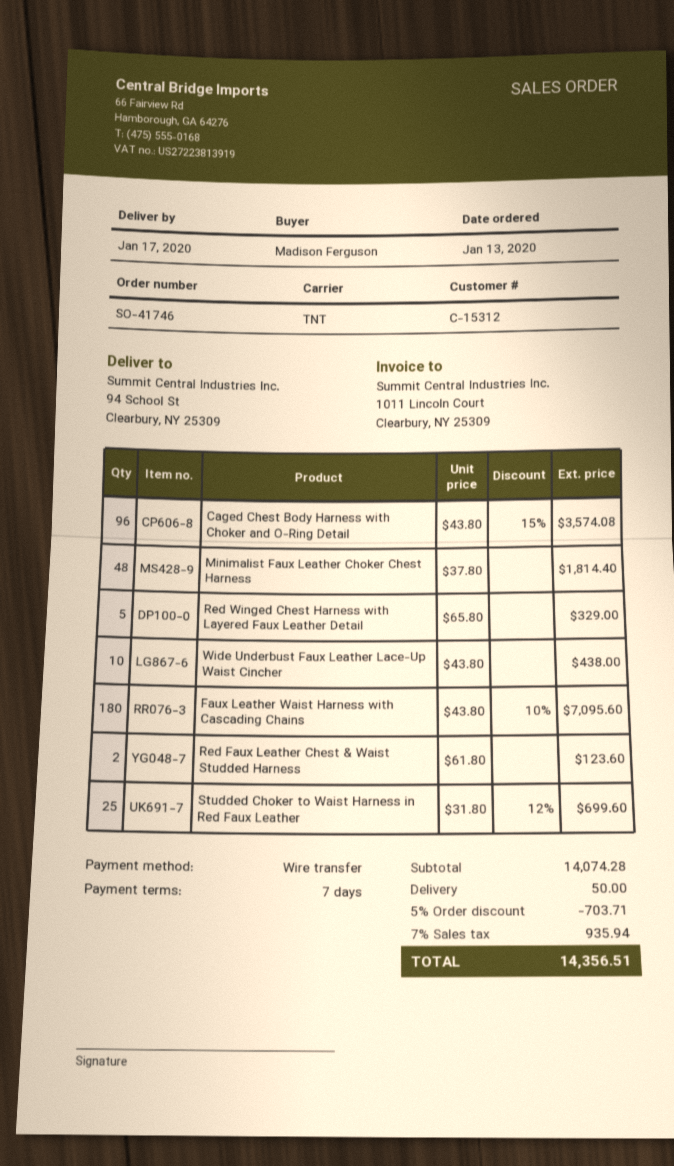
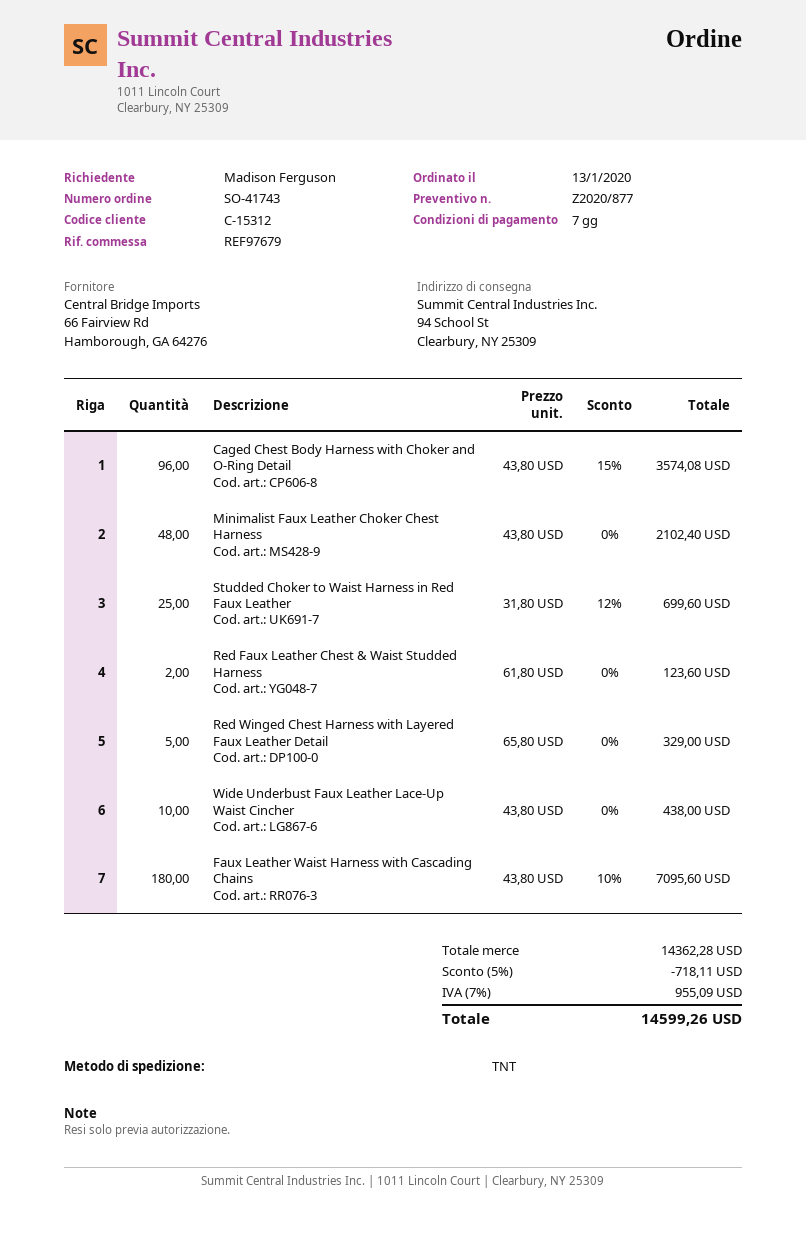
order number: SO-41746 -> SO-41743
Minimalist Faux Leather Choker Chest Harness: 48 x 37.80 = 1814.40 -> 48 x 43.80 = 2102.40
subtotal: 14074.28 -> 14362.28
discount: 5% = 703.71 -> 5% = 718.11
shipping: 50.00 -> none
tax: 7% = 935.94 -> 7% = 955.09
total: 14356.51 -> 14599.26

